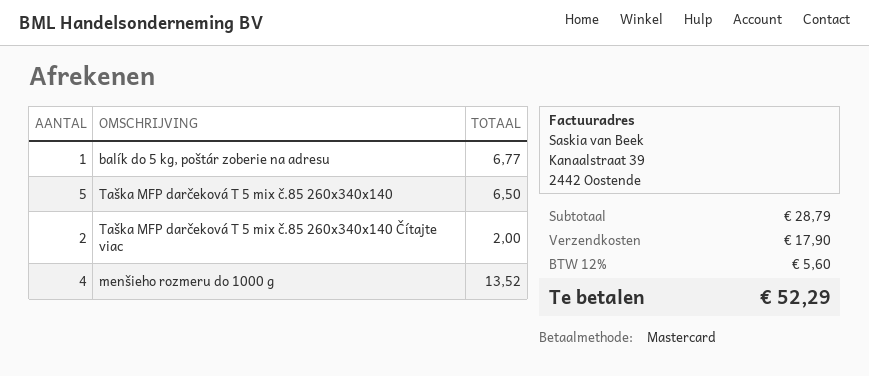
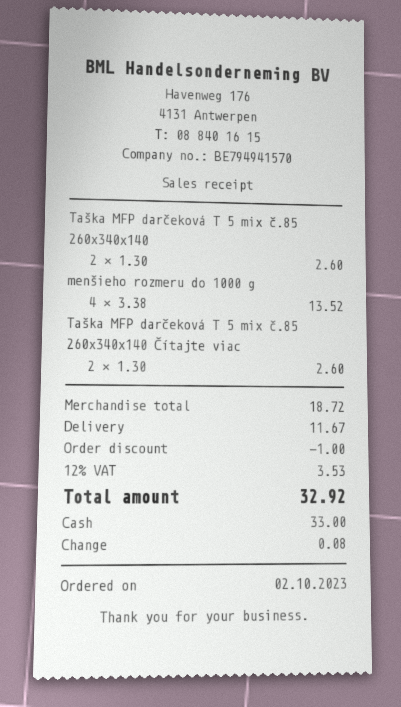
payment method: Mastercard -> cash
balík do 5 kg, poštár zoberie na adresu: 1 for 6.77 -> none
Taška MFP darčeková T 5 mix č.85 260x340x140: 5 for 6.50 -> 2 for 2.60
Taška MFP darčeková T 5 mix č.85 260x340x140 Čítajte viac: 2 for 2.00 -> 2 for 2.60
subtotal: 28.79 -> 18.72
discount: none -> 1.00
shipping: 17.90 -> 11.67
tax: 12% = 5.60 -> 12% = 3.53
total: 52.29 -> 32.92

